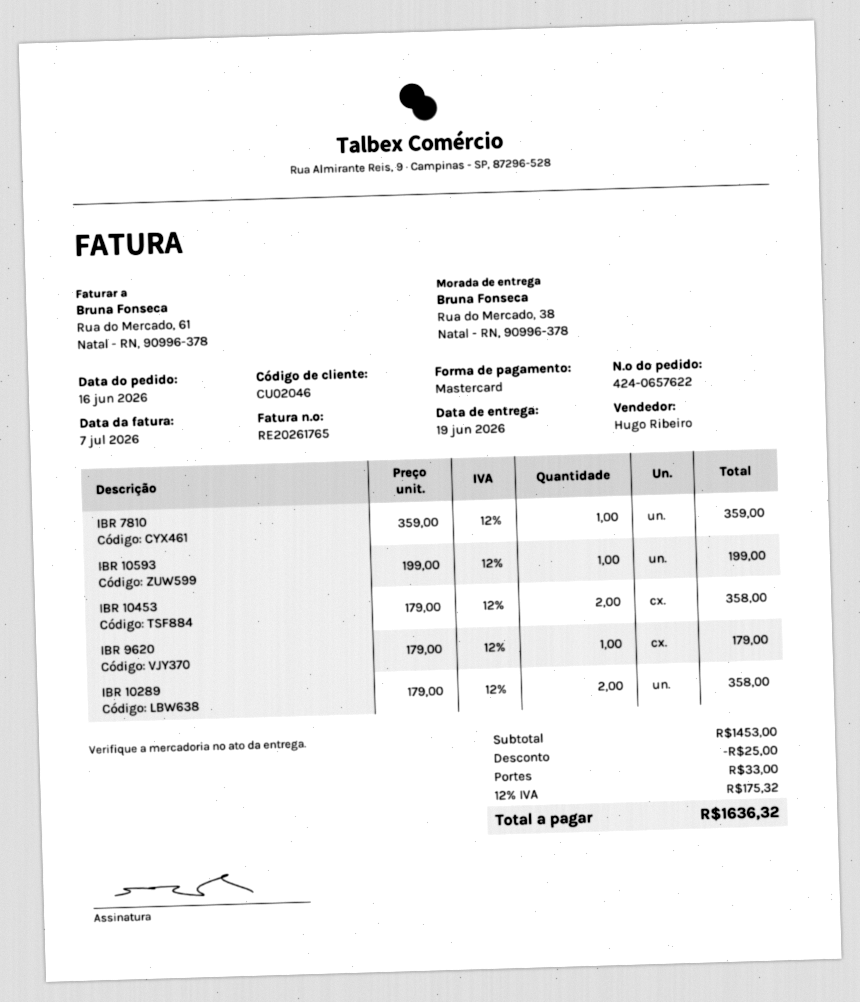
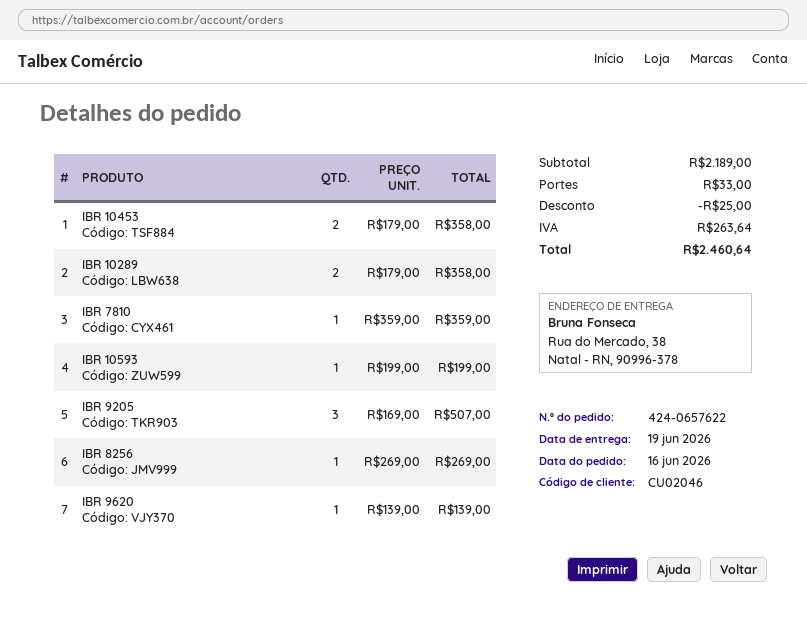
IBR 9620: 1 x 179.00 = 179.00 -> 1 x 139.00 = 139.00
IBR 9205: none -> 3 x 169.00 = 507.00
IBR 8256: none -> 1 x 269.00 = 269.00
subtotal: 1453.00 -> 2189.00
tax: 175.32 -> 263.64
total: 1636.32 -> 2460.64

